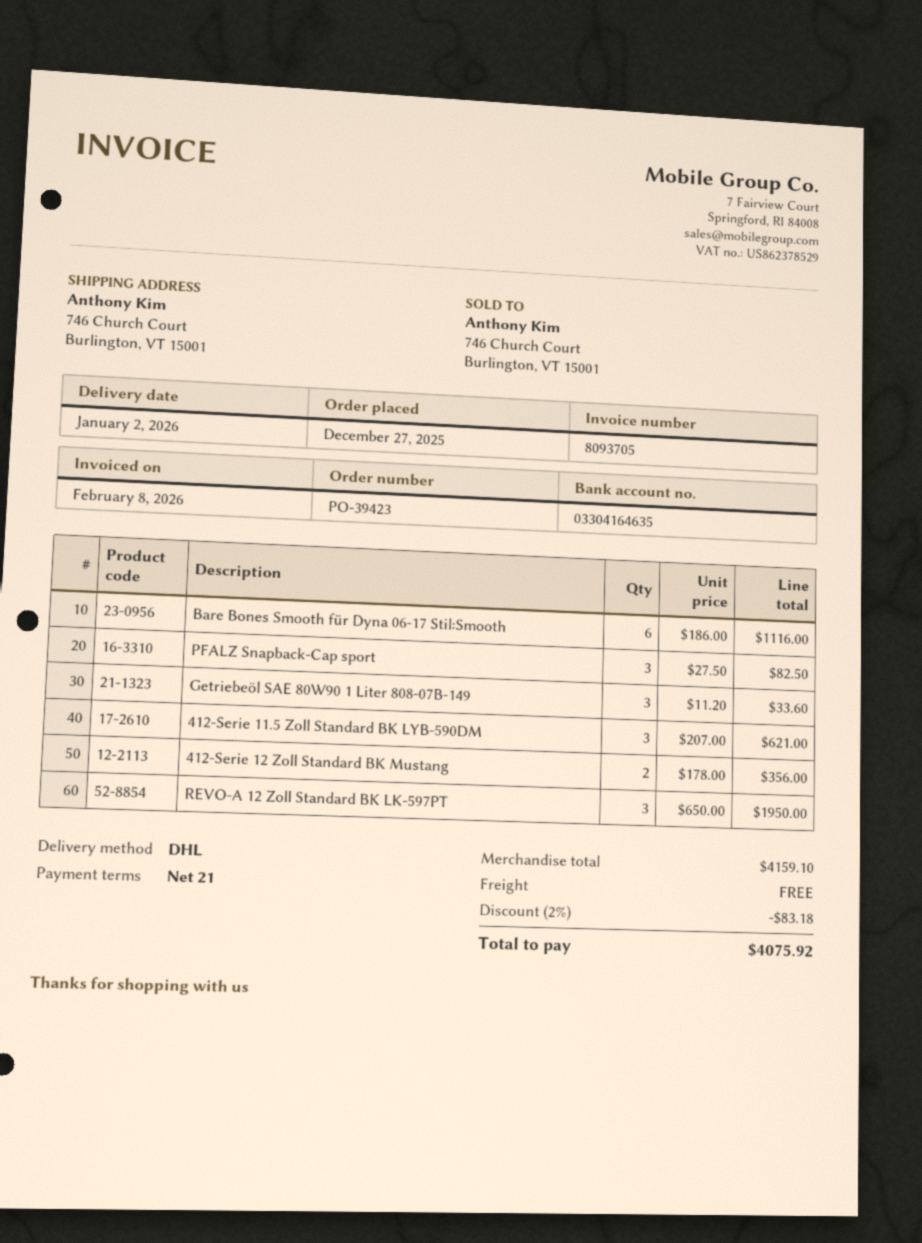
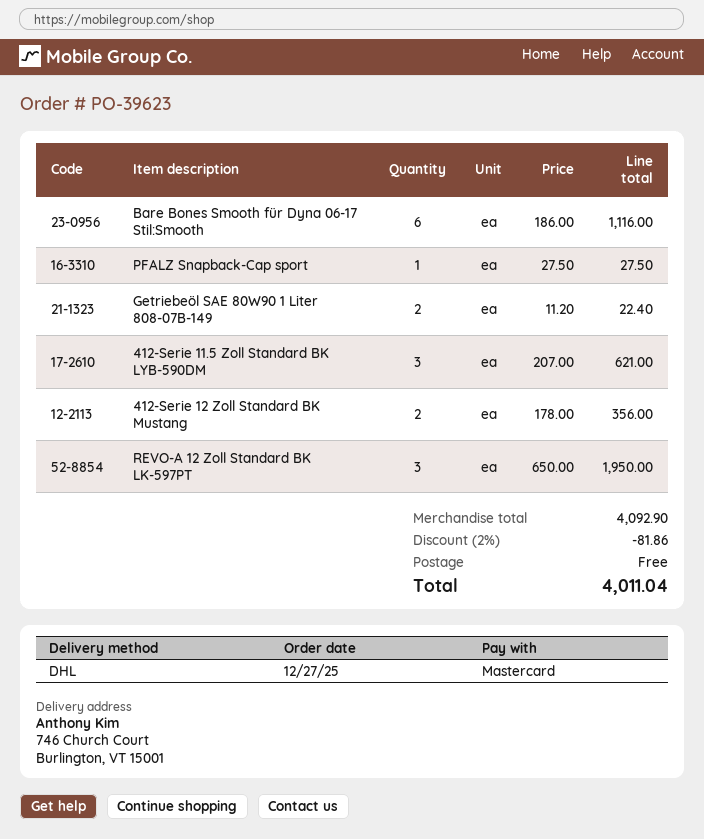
order number: PO-39423 -> PO-39623
PFALZ Snapback-Cap sport: 3 x 27.50 = 82.50 -> 1 x 27.50 = 27.50
Getriebeöl SAE 80W90 1 Liter 808-07B-149: 3 x 11.20 = 33.60 -> 2 x 11.20 = 22.40
subtotal: 4159.10 -> 4092.90
discount: 2% = 83.18 -> 2% = 81.86
total: 4075.92 -> 4011.04

